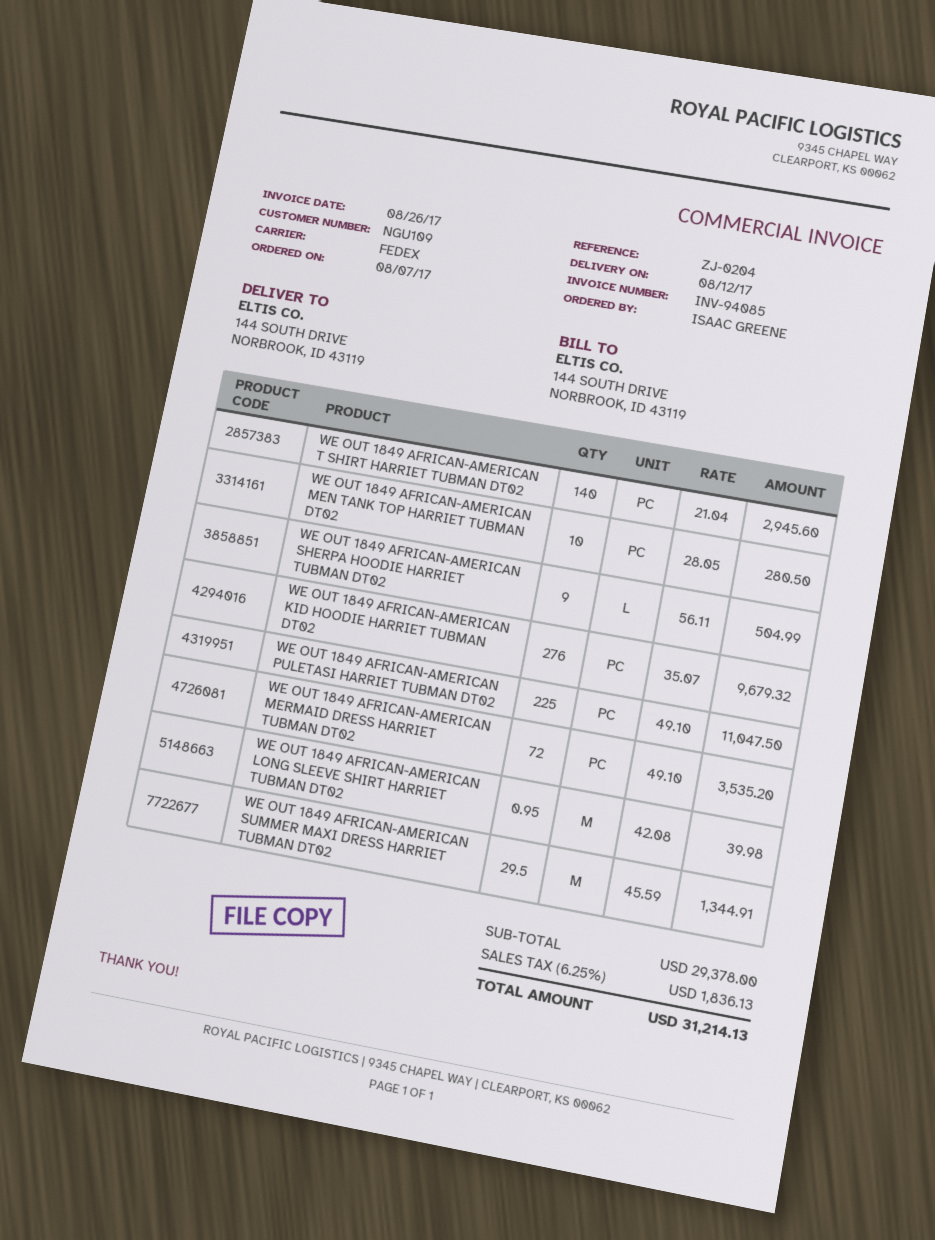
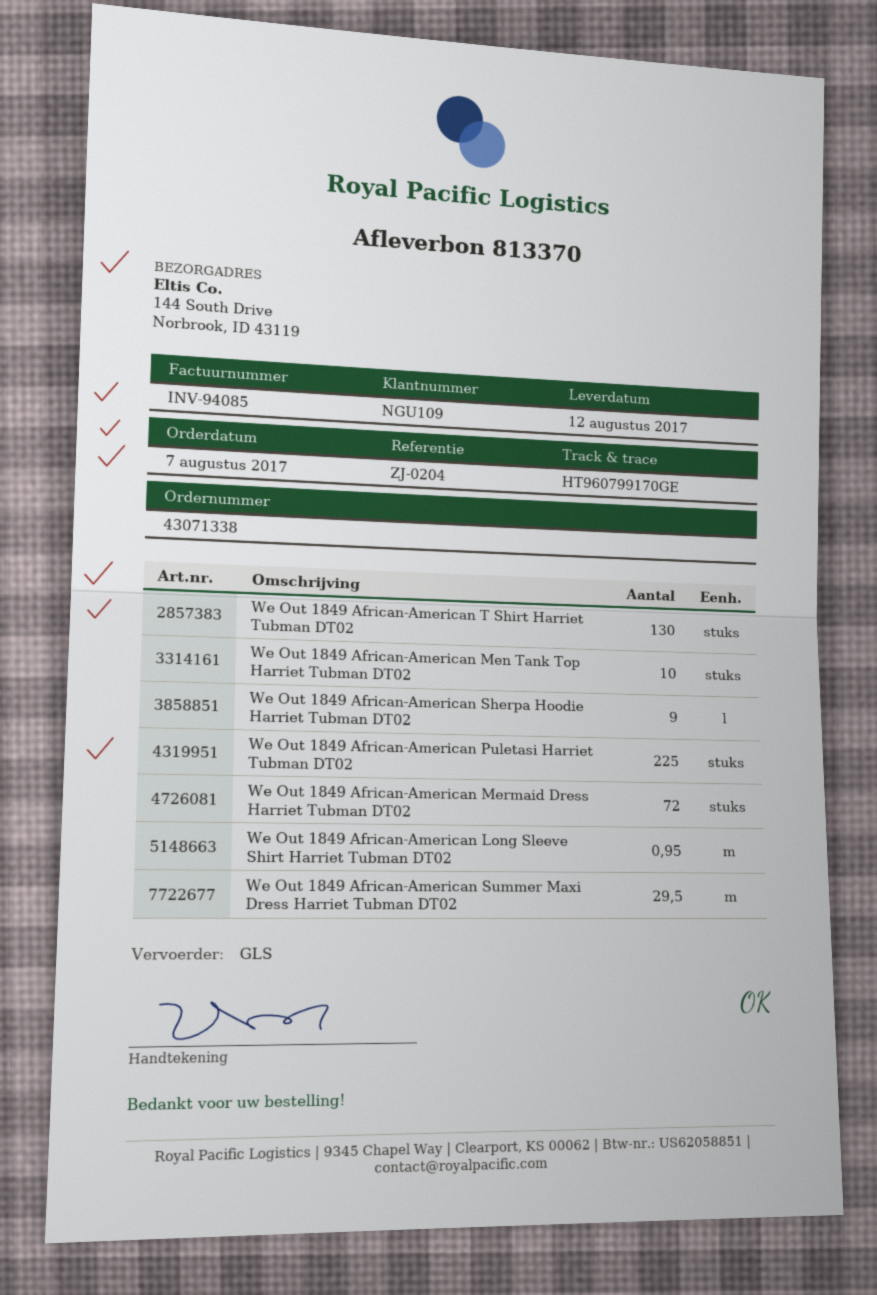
shipping method: FedEx -> GLS
WE OUT 1849 AFRICAN-AMERICAN T SHIRT HARRIET TUBMAN DT02: 140 -> 130
WE OUT 1849 AFRICAN-AMERICAN KID HOODIE HARRIET TUBMAN DT02: 276 -> none

